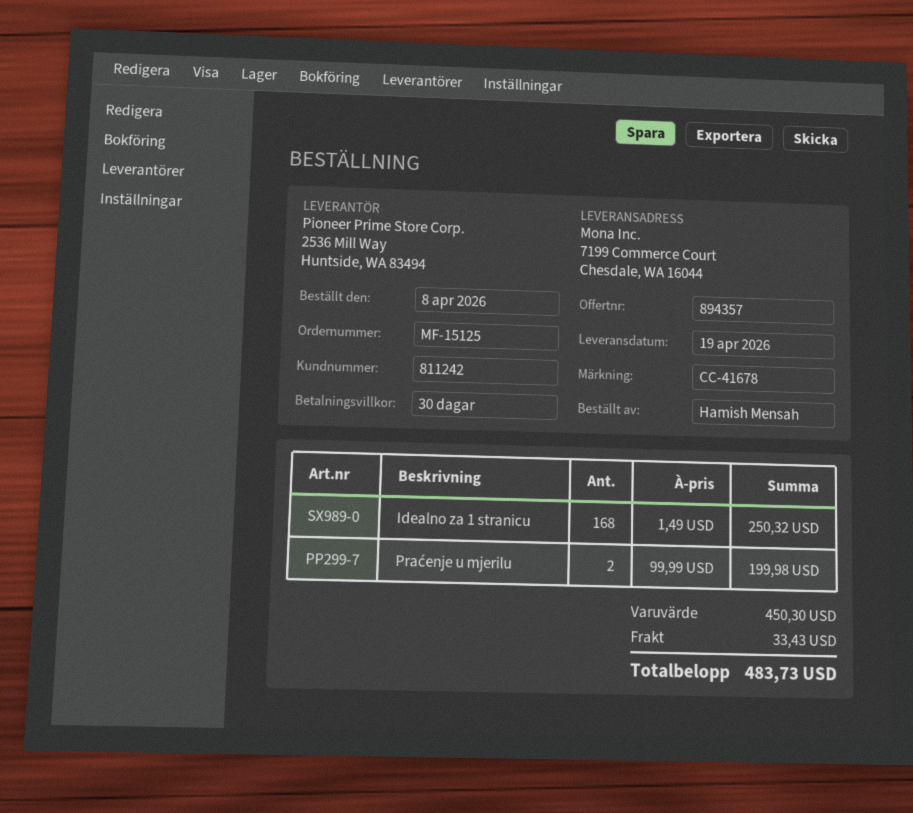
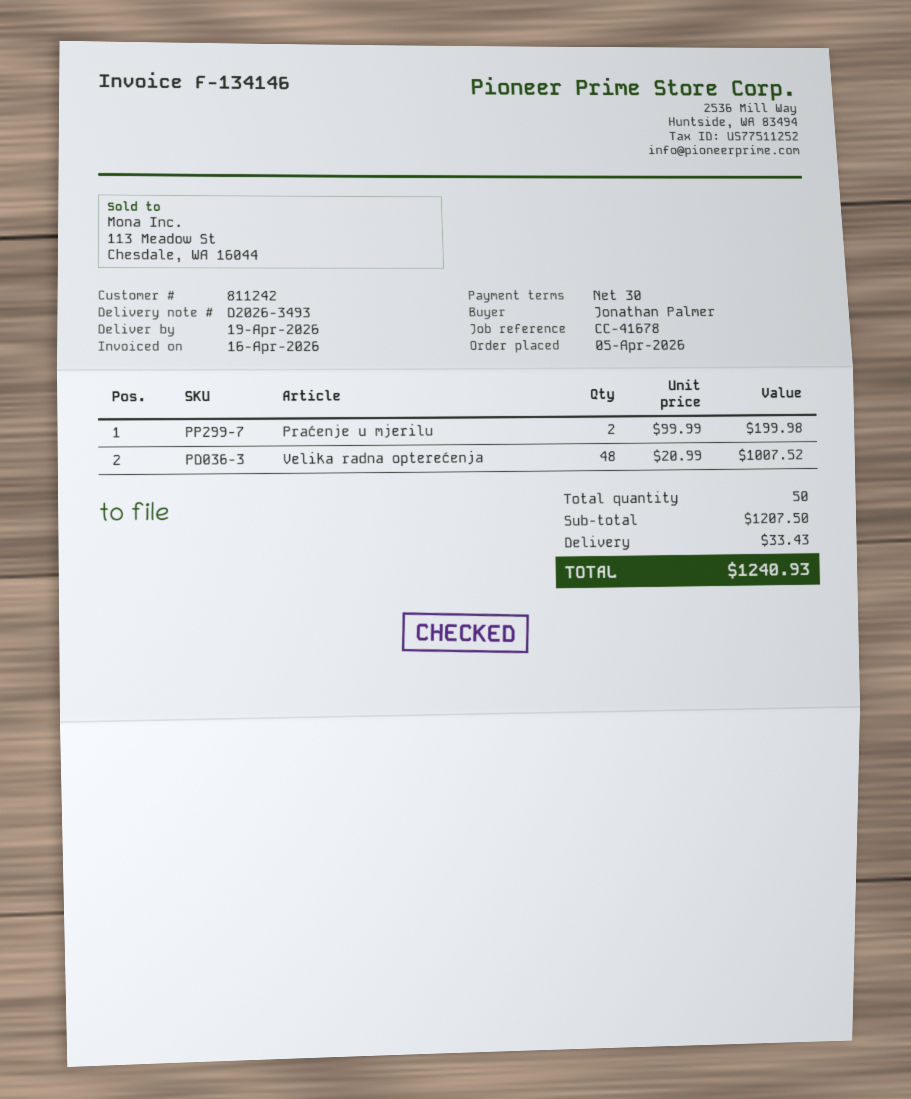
order date: 2026-04-08 -> 2026-04-05
ordered by: Hamish Mensah -> Jonathan Palmer
Idealno za 1 stranicu: 168 x 1.49 = 250.32 -> none
Velika radna opterećenja: none -> 48 x 20.99 = 1007.52
subtotal: 450.30 -> 1207.50
total: 483.73 -> 1240.93

